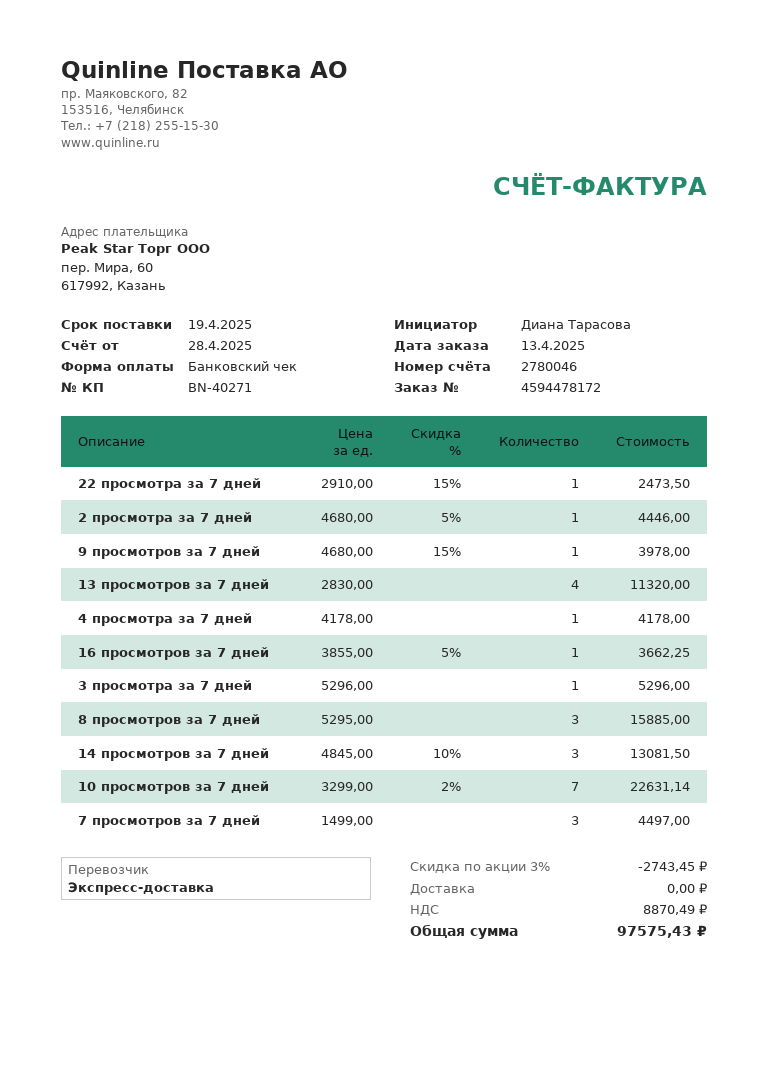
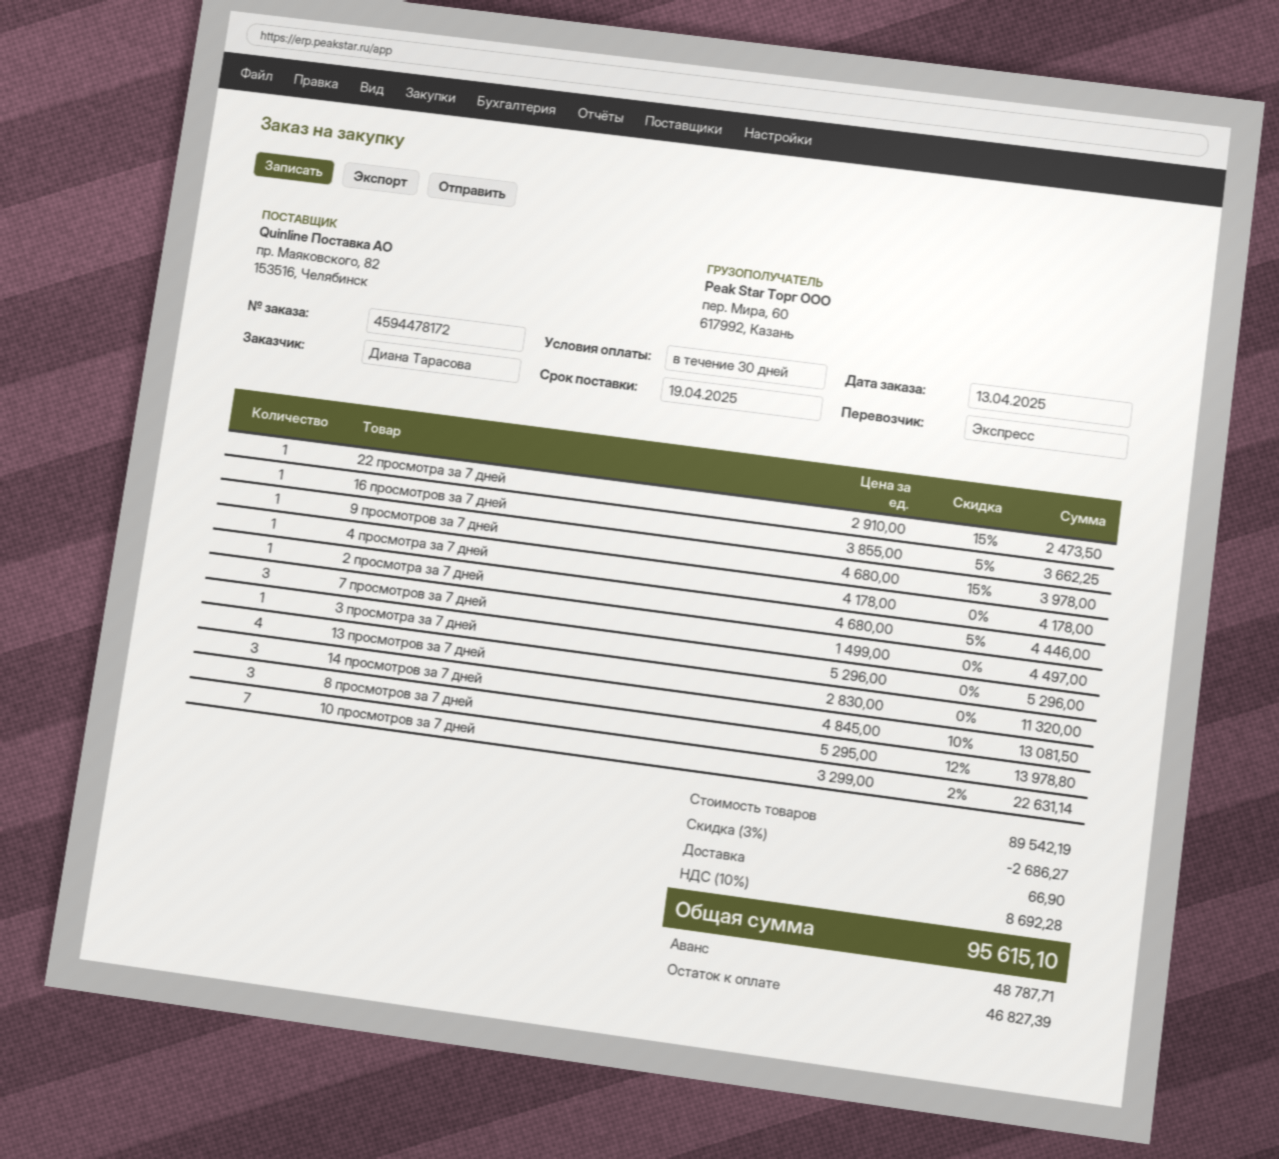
8 просмотров за 7 дней: 3 x 5295.00 = 15885.00 -> 3 x 5295.00 - 12% = 13978.80
discount: 3% = 2743.45 -> 3% = 2686.27
shipping: 0.00 -> 66.90
tax: 8870.49 -> 8692.28
total: 97575.43 -> 95615.10

